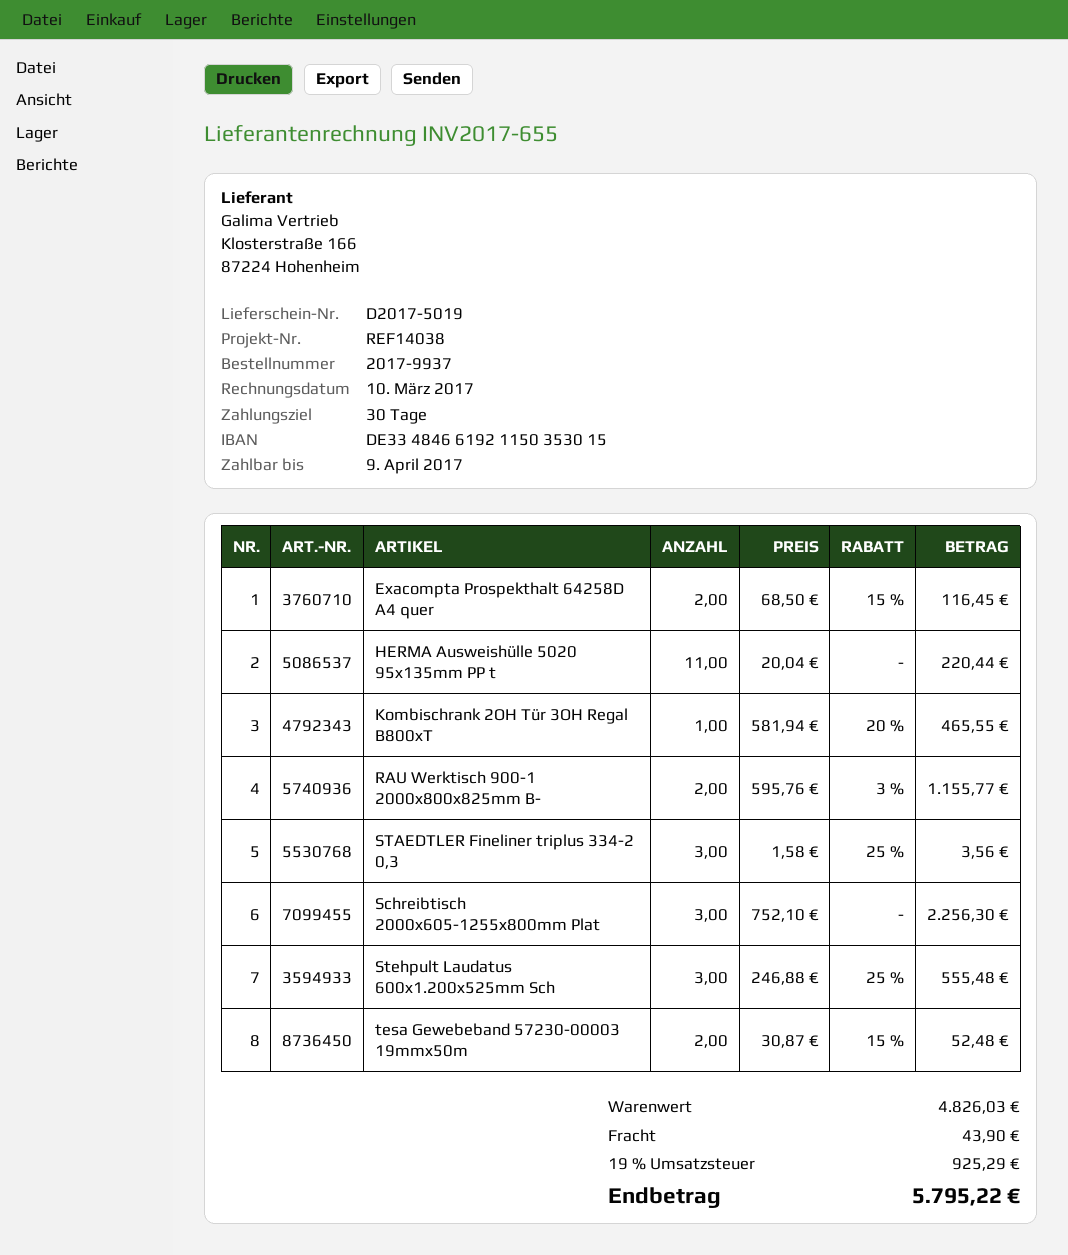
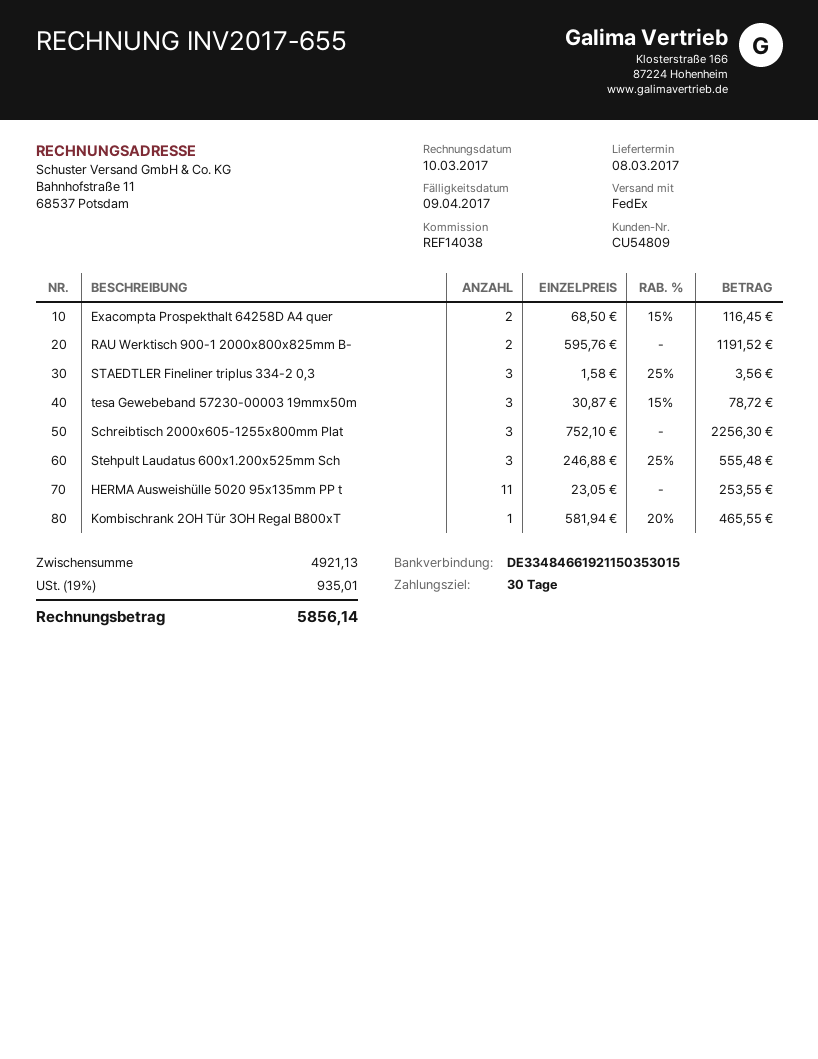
HERMA Ausweishülle 5020 95x135mm PP t: 11 x 20.04 = 220.44 -> 11 x 23.05 = 253.55
RAU Werktisch 900-1 2000x800x825mm B-: 2 x 595.76 - 3% = 1155.77 -> 2 x 595.76 = 1191.52
tesa Gewebeband 57230-00003 19mmx50m: 2 x 30.87 - 15% = 52.48 -> 3 x 30.87 - 15% = 78.72
subtotal: 4826.03 -> 4921.13
shipping: 43.90 -> none
tax: 19% = 925.29 -> 19% = 935.01
total: 5795.22 -> 5856.14

